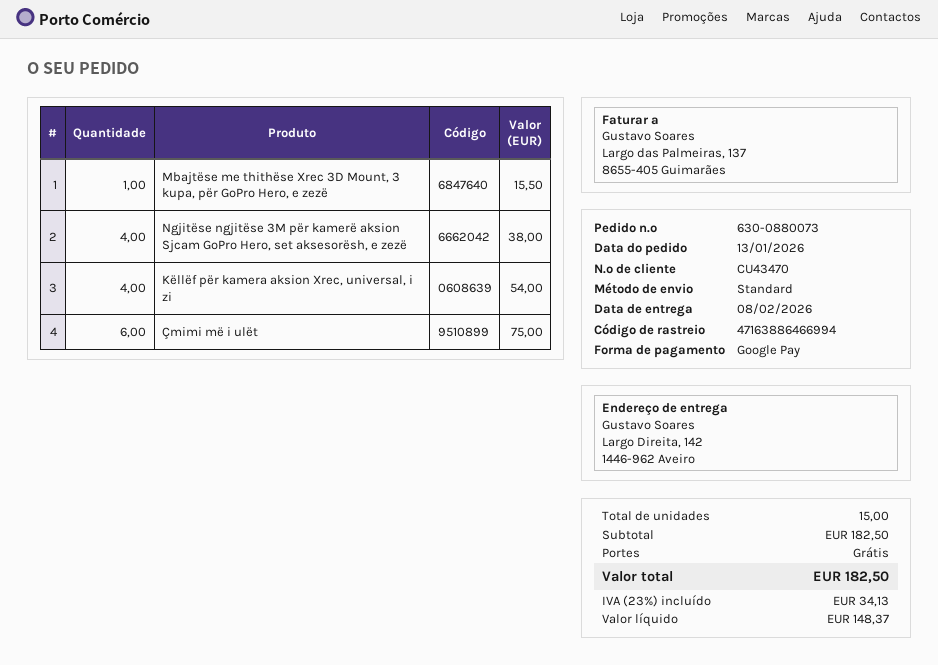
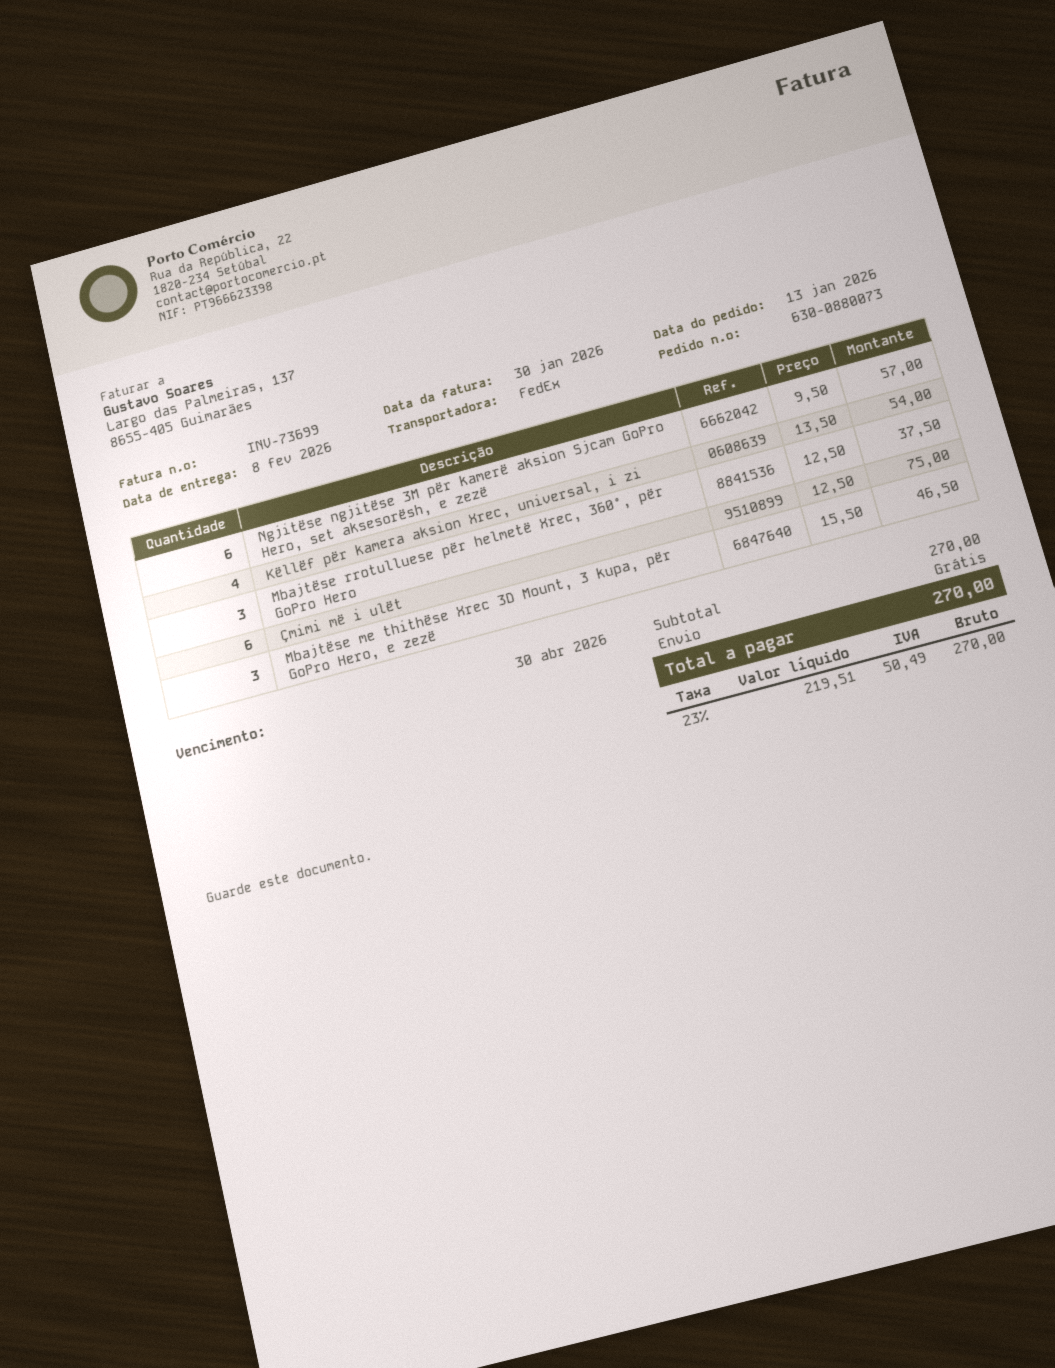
shipping method: standard -> FedEx
Mbajtëse me thithëse Xrec 3D Mount, 3 kupa, për GoPro Hero, e zezë: 1 for 15.50 -> 3 for 46.50
Ngjitëse ngjitëse 3M për kamerë aksion Sjcam GoPro Hero, set aksesorësh, e zezë: 4 for 38.00 -> 6 for 57.00
Mbajtëse rrotulluese për helmetë Xrec, 360°, për GoPro Hero: none -> 3 for 37.50
subtotal: 182.50 -> 270.00
net: 148.37 -> 219.51
tax: 23% = 34.13 -> 23% = 50.49
total: 182.50 -> 270.00

